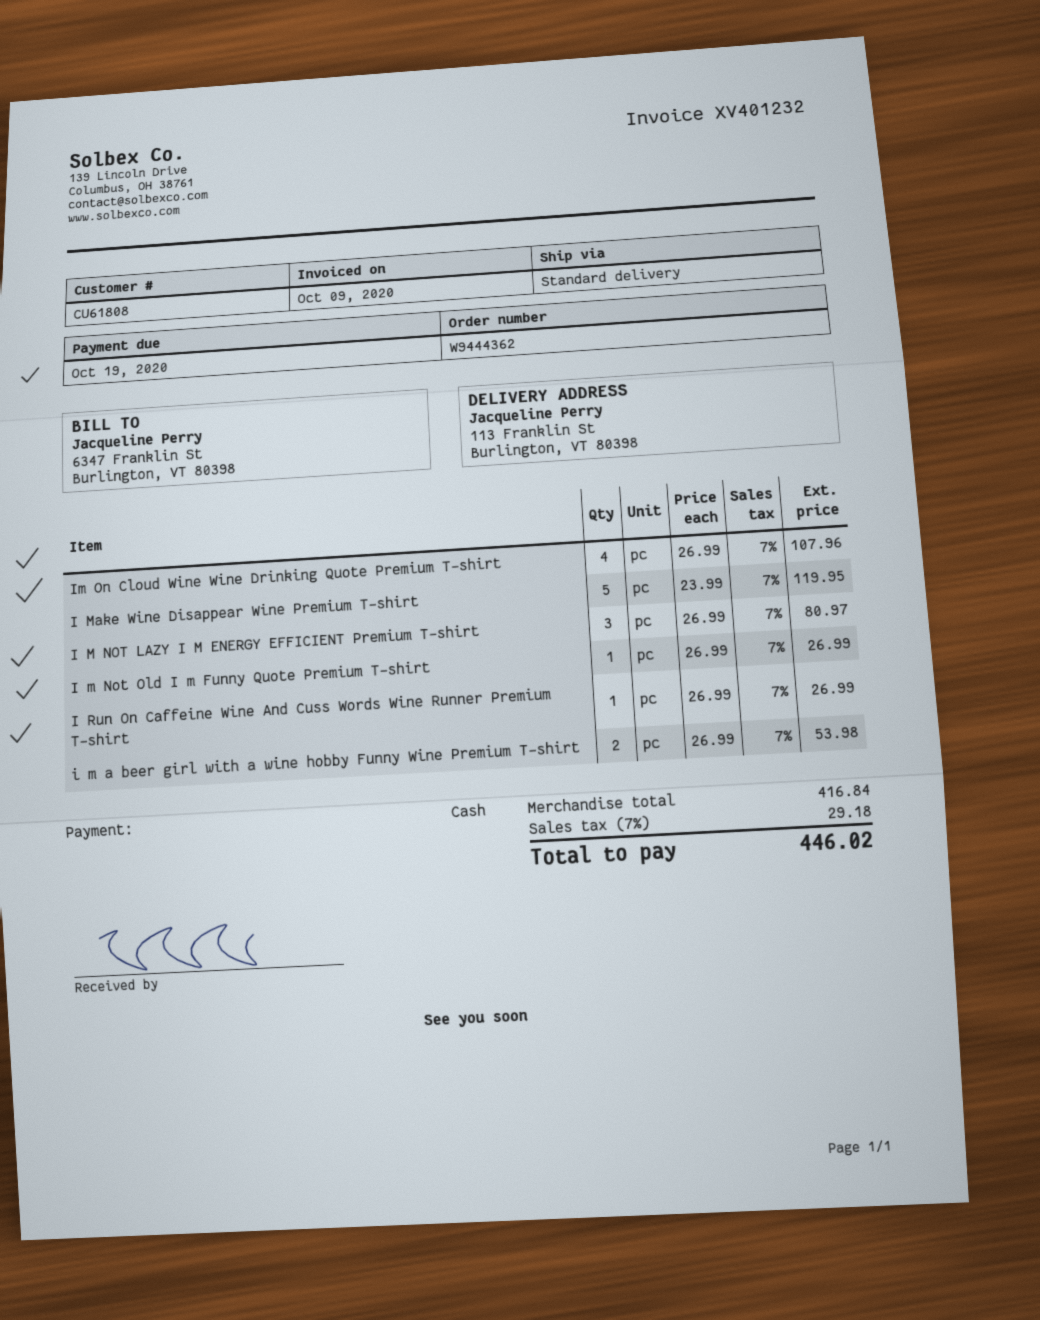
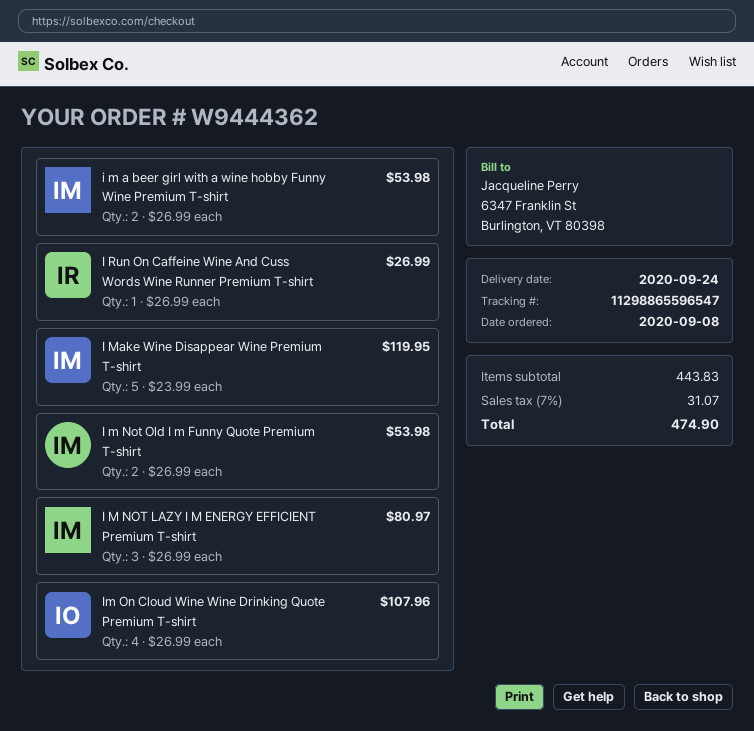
I m Not Old I m Funny Quote Premium T-shirt: 1 x 26.99 = 26.99 -> 2 x 26.99 = 53.98
subtotal: 416.84 -> 443.83
tax: 7% = 29.18 -> 7% = 31.07
total: 446.02 -> 474.90

